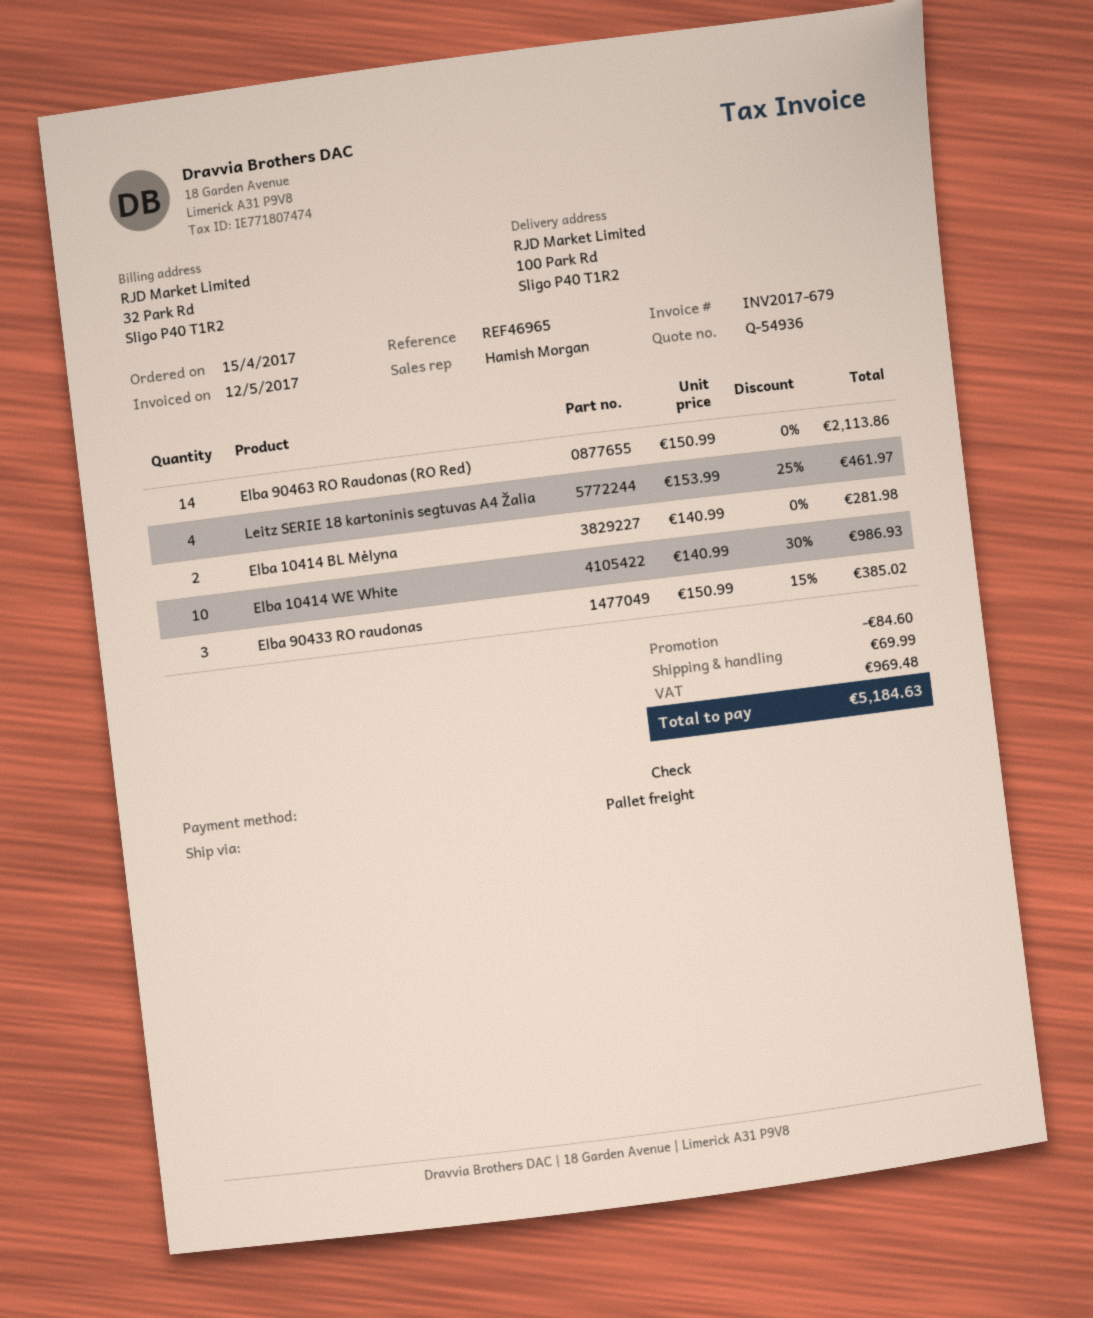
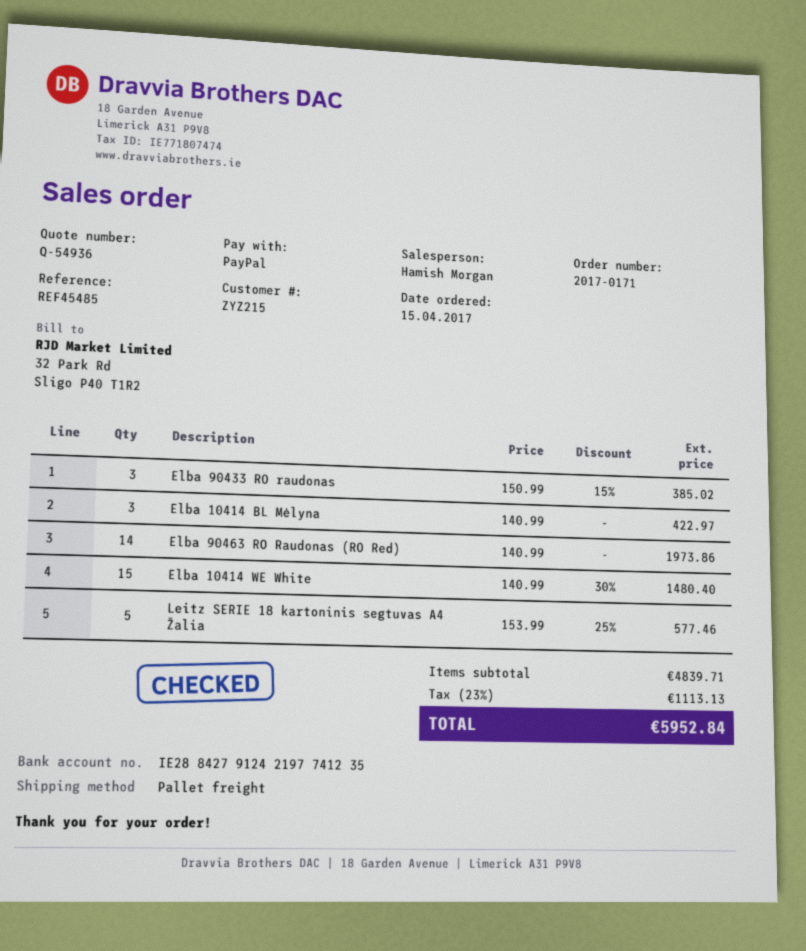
reference: REF46965 -> REF45485
payment method: cheque -> PayPal
Elba 90463 RO Raudonas (RO Red): 14 x 150.99 = 2113.86 -> 14 x 140.99 = 1973.86
Leitz SERIE 18 kartoninis segtuvas A4 Žalia: 4 x 153.99 - 25% = 461.97 -> 5 x 153.99 - 25% = 577.46
Elba 10414 BL Mėlyna: 2 x 140.99 = 281.98 -> 3 x 140.99 = 422.97
Elba 10414 WE White: 10 x 140.99 - 30% = 986.93 -> 15 x 140.99 - 30% = 1480.40
discount: 84.60 -> none
shipping: 69.99 -> none
tax: 969.48 -> 1113.13
total: 5184.63 -> 5952.84

